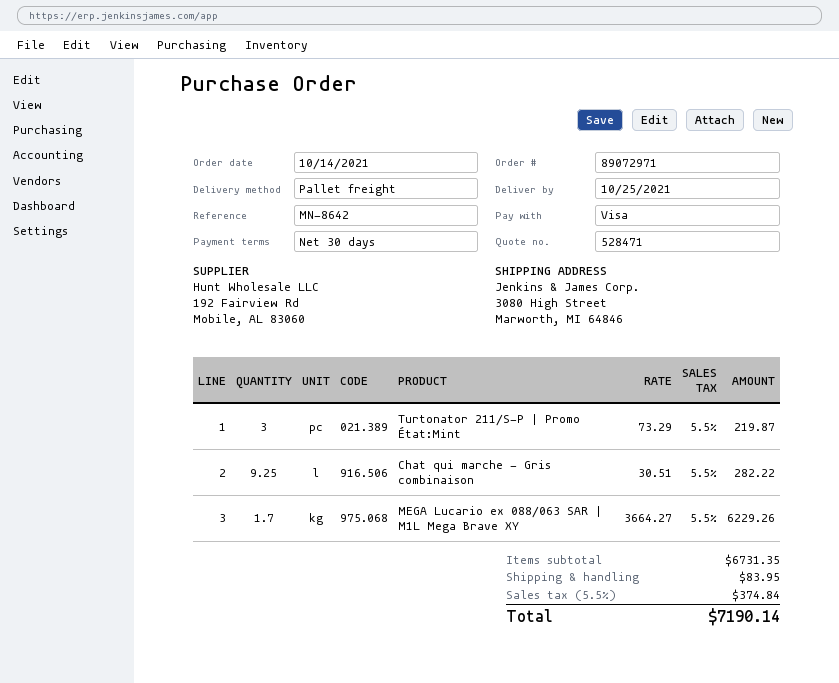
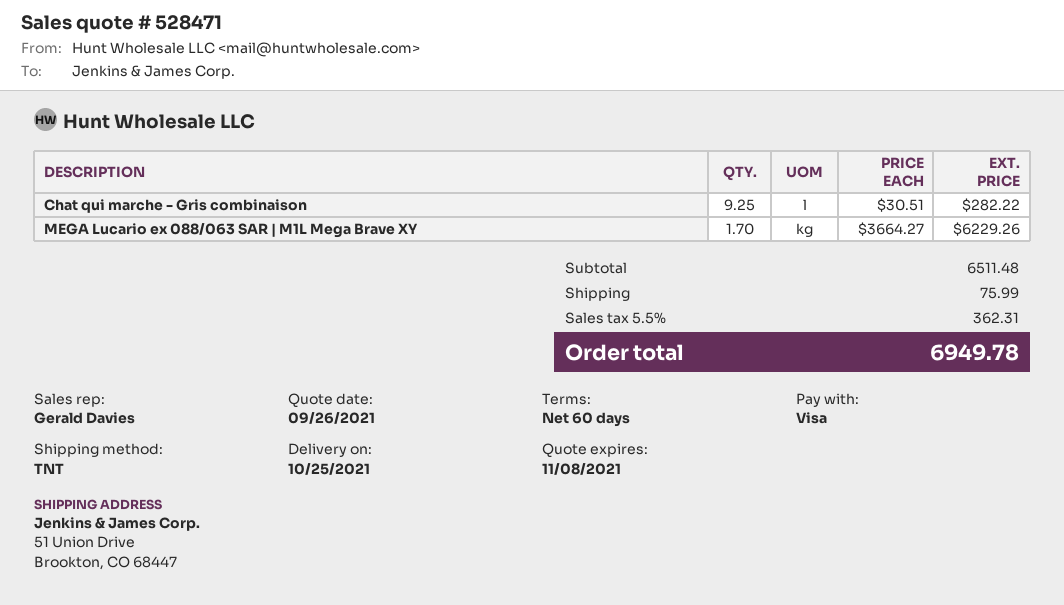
payment terms: 30 days -> 60 days
shipping method: pallet freight -> TNT
ship to: 3080 High Street, Marworth, MI 64846 -> 51 Union Drive, Brookton, CO 68447
Turtonator 211/S-P | Promo État:Mint: 3 x 73.29 = 219.87 -> none
subtotal: 6731.35 -> 6511.48
shipping: 83.95 -> 75.99
tax: 5.5% = 374.84 -> 5.5% = 362.31
total: 7190.14 -> 6949.78

